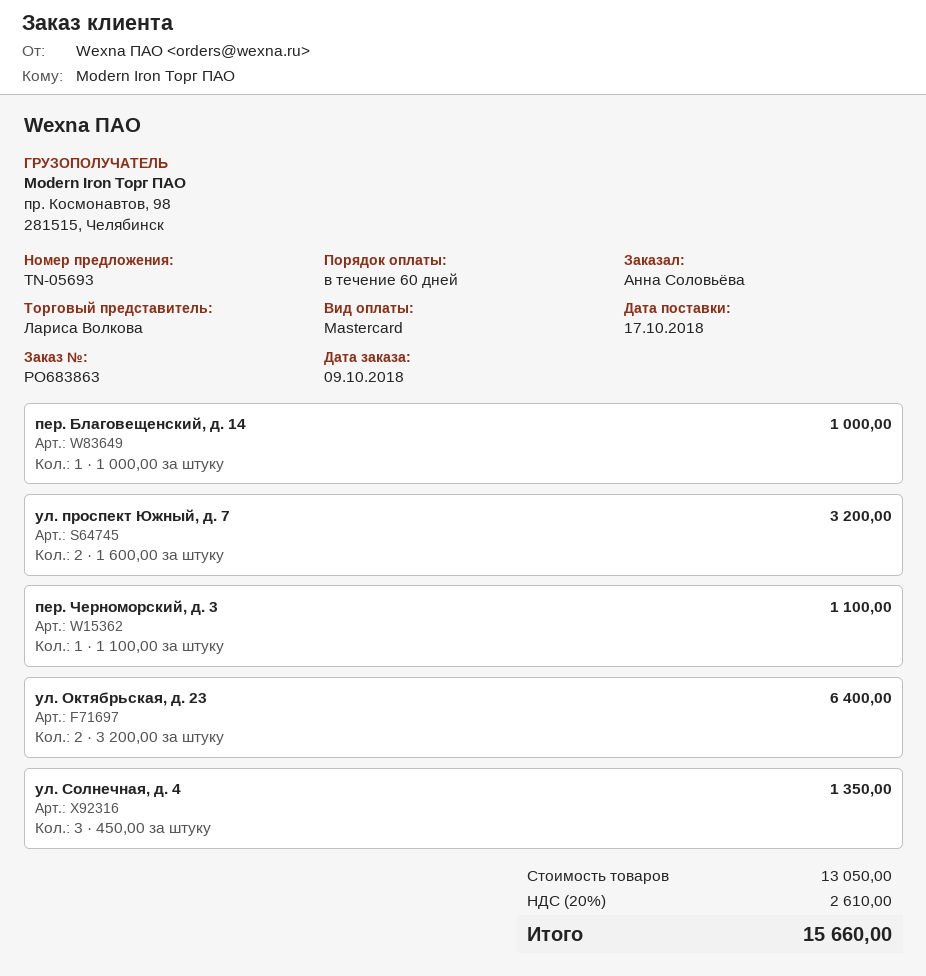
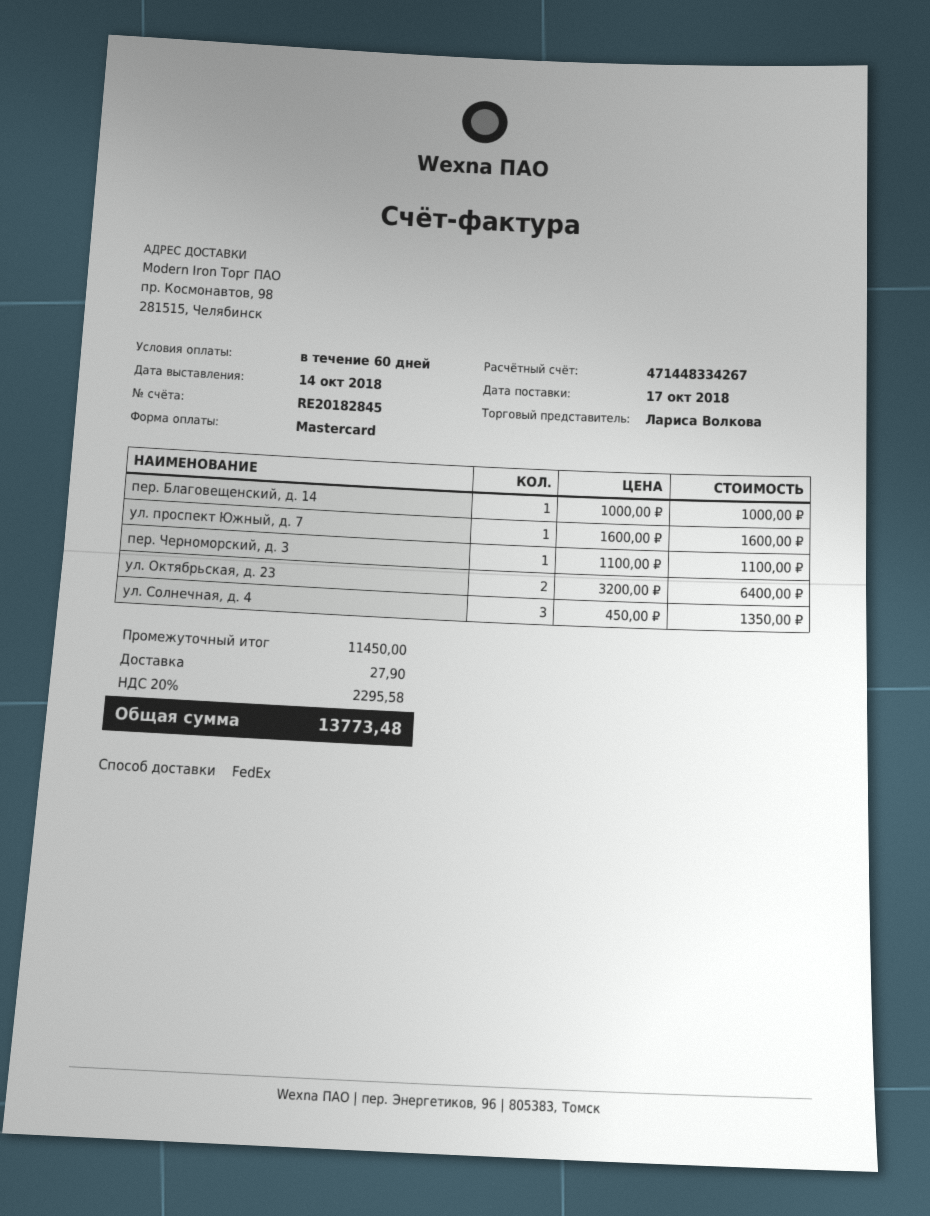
ул. проспект Южный, д. 7: 2 x 1600.00 = 3200.00 -> 1 x 1600.00 = 1600.00
subtotal: 13050.00 -> 11450.00
shipping: none -> 27.90
tax: 20% = 2610.00 -> 20% = 2295.58
total: 15660.00 -> 13773.48

